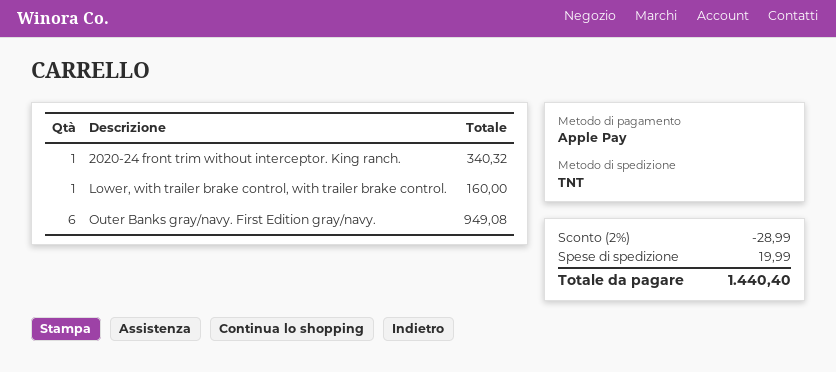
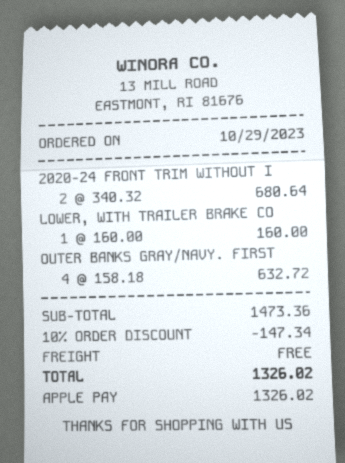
2020-24 front trim without interceptor. King ranch.: 1 for 340.32 -> 2 for 680.64
Outer Banks gray/navy. First Edition gray/navy.: 6 for 949.08 -> 4 for 632.72
discount: 2% = 28.99 -> 10% = 147.34
shipping: 19.99 -> 0.00
total: 1440.40 -> 1326.02

